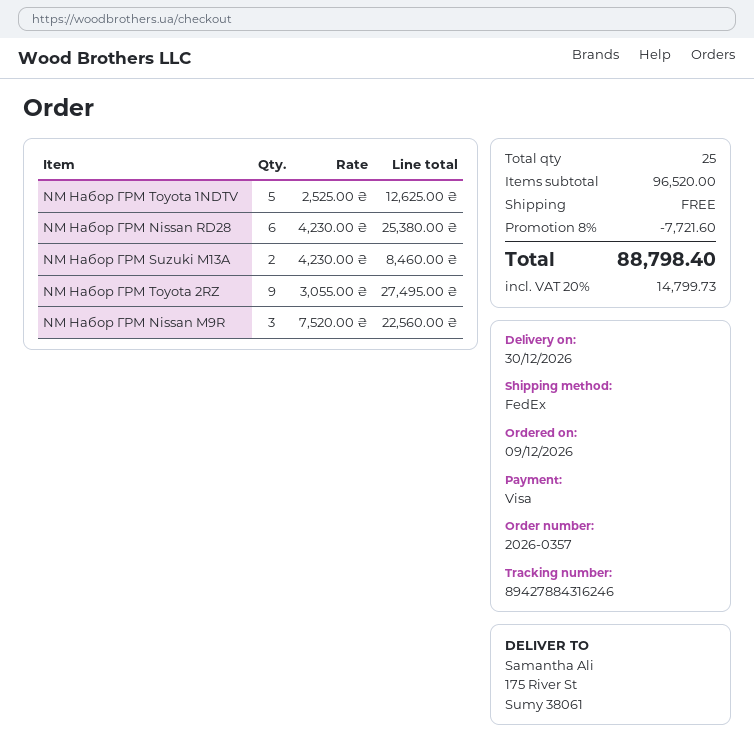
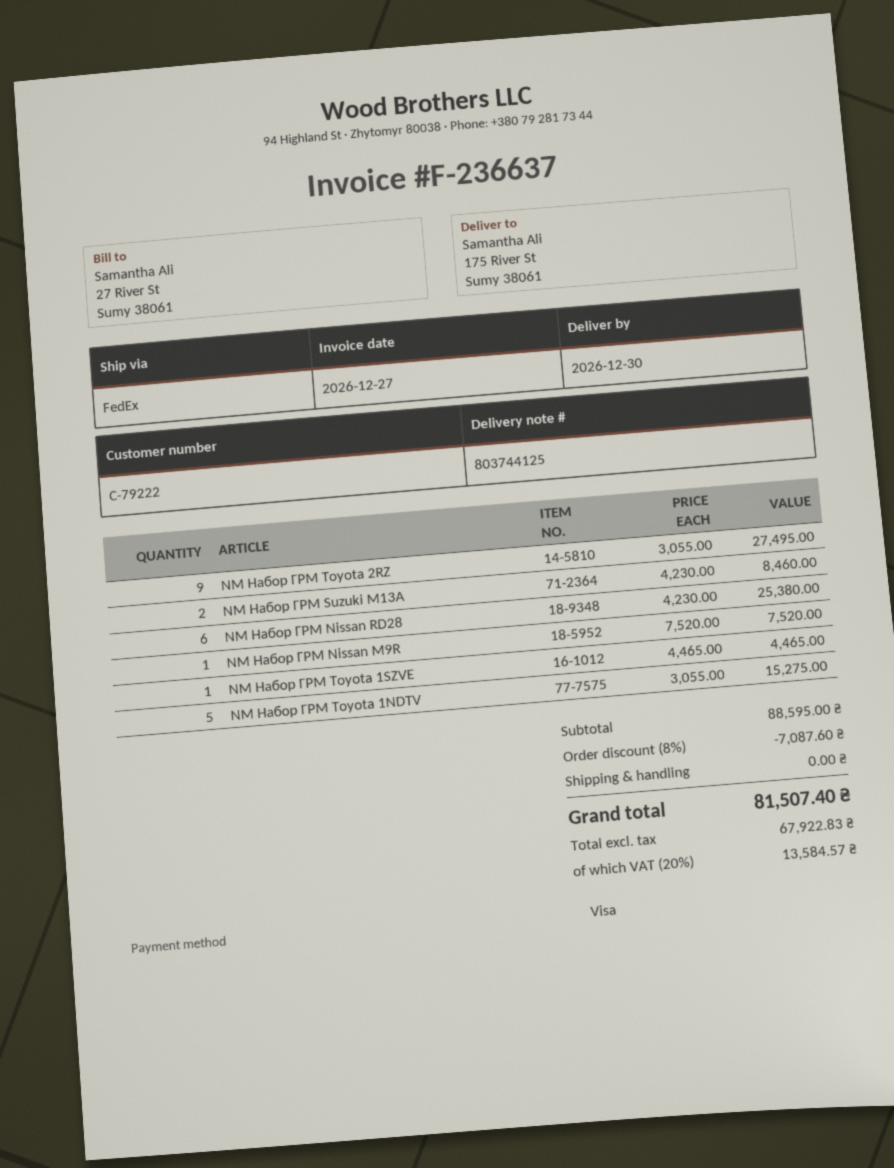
NM Набор ГРМ Toyota 1NDTV: 5 x 2525.00 = 12625.00 -> 5 x 3055.00 = 15275.00
NM Набор ГРМ Nissan M9R: 3 x 7520.00 = 22560.00 -> 1 x 7520.00 = 7520.00
NM Набор ГРМ Toyota 1SZVE: none -> 1 x 4465.00 = 4465.00
subtotal: 96520.00 -> 88595.00
discount: 8% = 7721.60 -> 8% = 7087.60
tax: 20% = 14799.73 -> 20% = 13584.57
total: 88798.40 -> 81507.40

